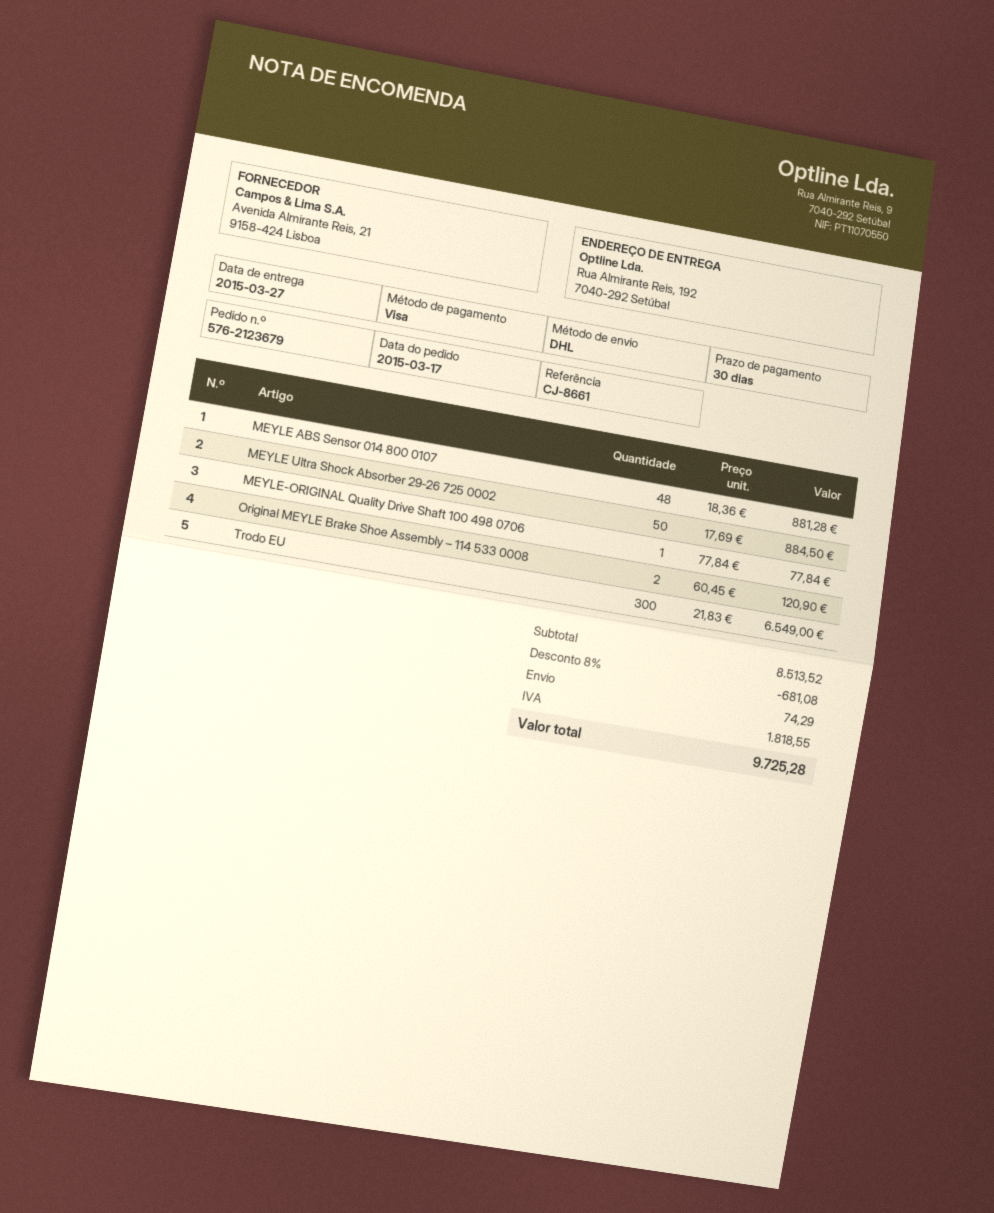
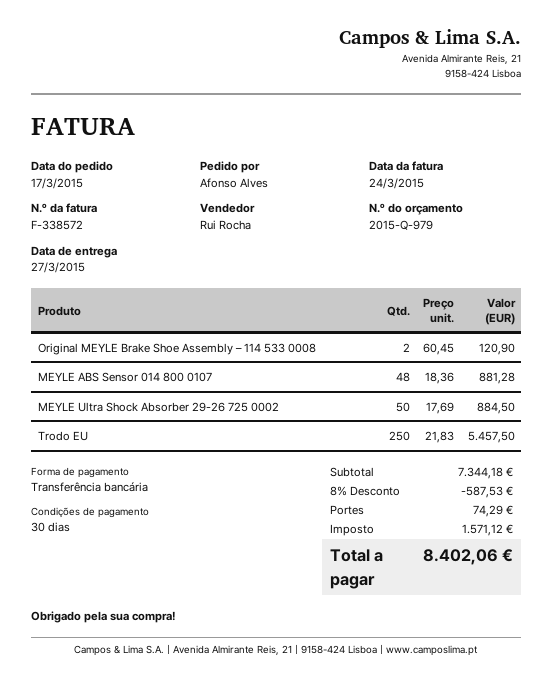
payment method: Visa -> bank transfer
MEYLE-ORIGINAL Quality Drive Shaft 100 498 0706: 1 x 77.84 = 77.84 -> none
Trodo EU: 300 x 21.83 = 6549.00 -> 250 x 21.83 = 5457.50
subtotal: 8513.52 -> 7344.18
discount: 8% = 681.08 -> 8% = 587.53
tax: 1818.55 -> 1571.12
total: 9725.28 -> 8402.06

